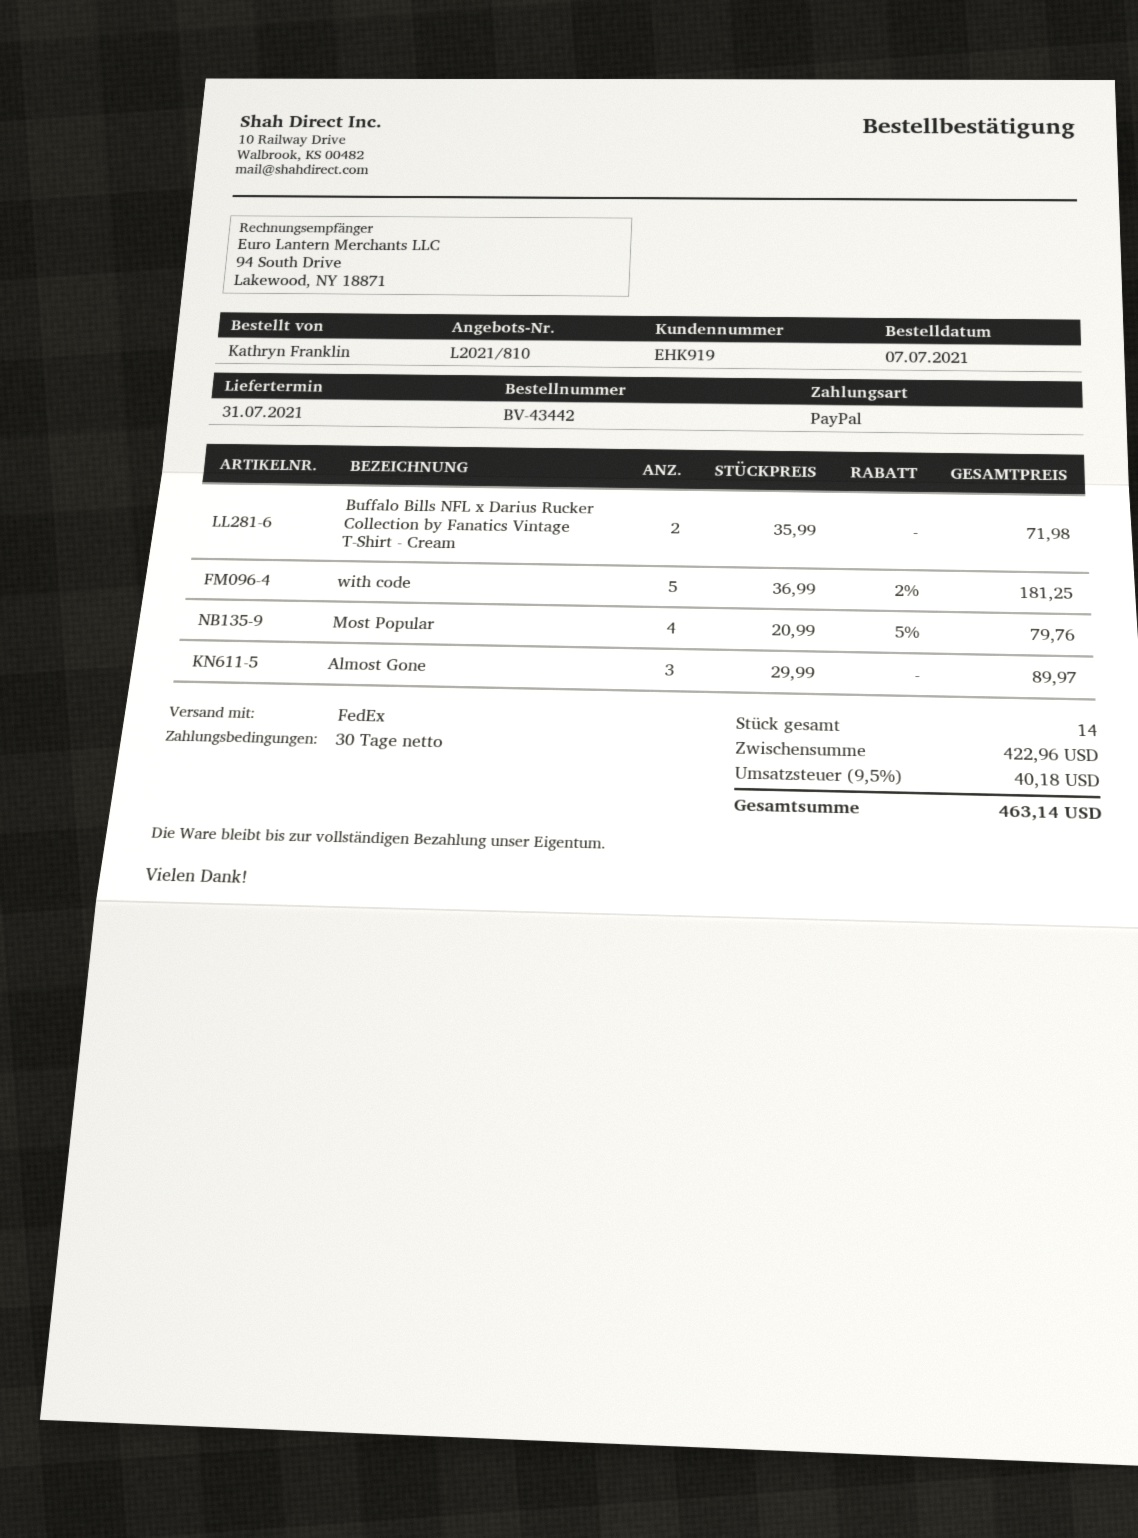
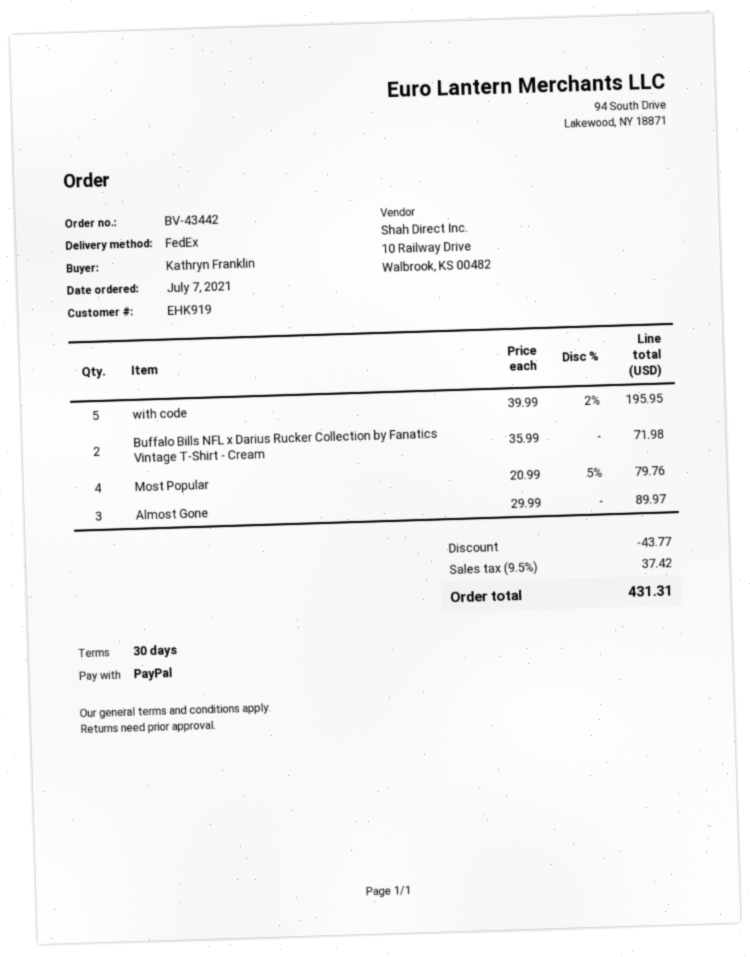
with code: 5 x 36.99 - 2% = 181.25 -> 5 x 39.99 - 2% = 195.95
discount: none -> 43.77
tax: 9.5% = 40.18 -> 9.5% = 37.42
total: 463.14 -> 431.31

